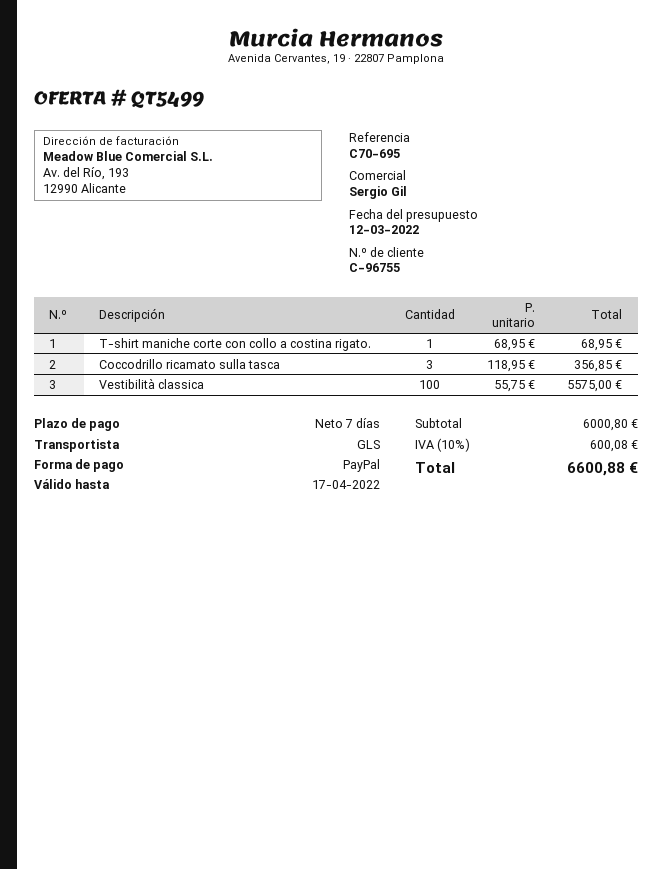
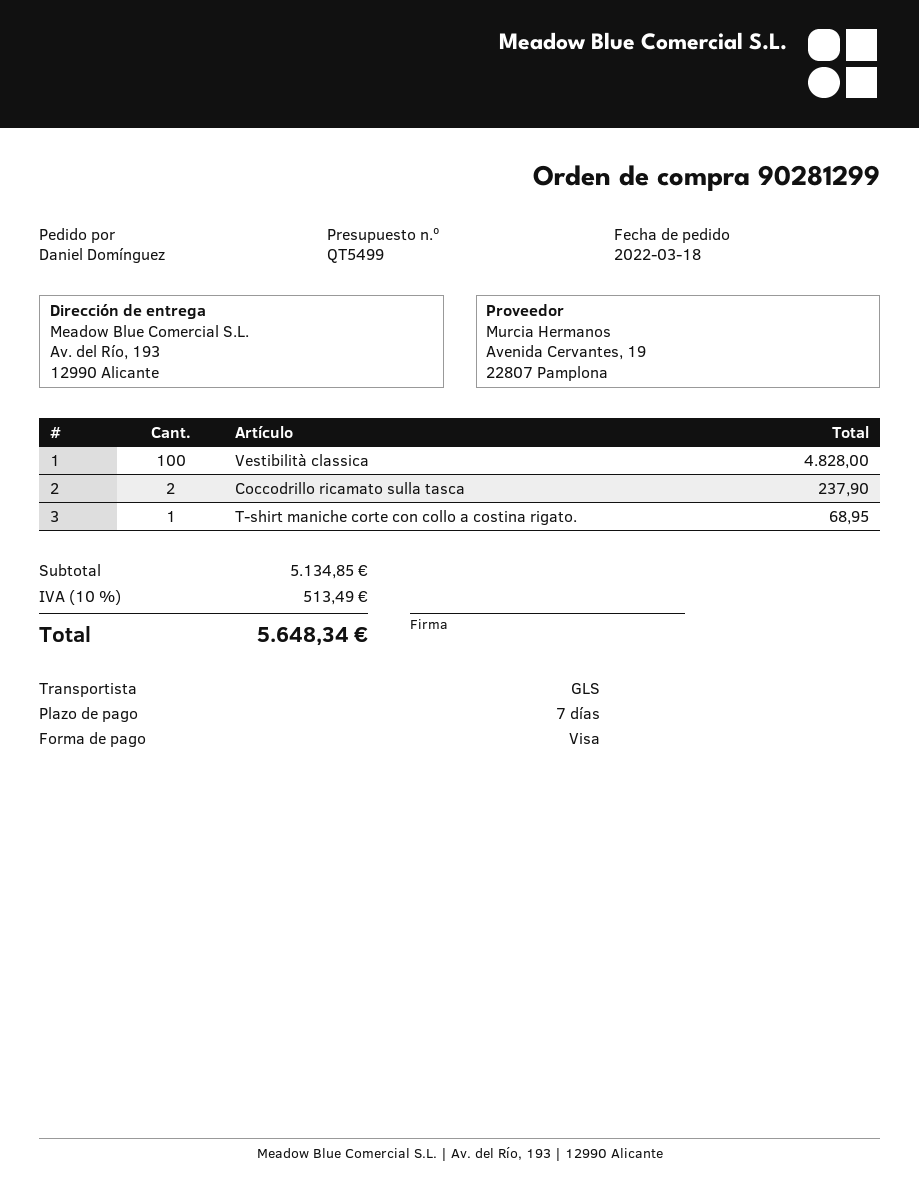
payment method: PayPal -> Visa
Coccodrillo ricamato sulla tasca: 3 for 356.85 -> 2 for 237.90
Vestibilità classica: 100 for 5575.00 -> 100 for 4828.00
subtotal: 6000.80 -> 5134.85
tax: 10% = 600.08 -> 10% = 513.49
total: 6600.88 -> 5648.34

